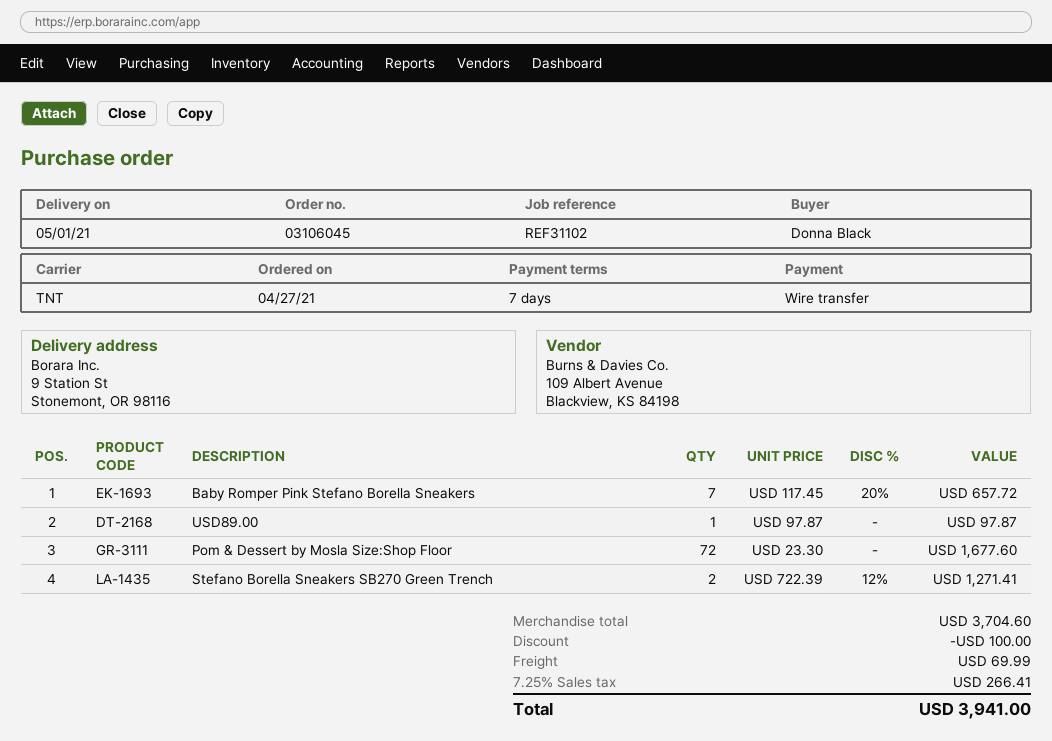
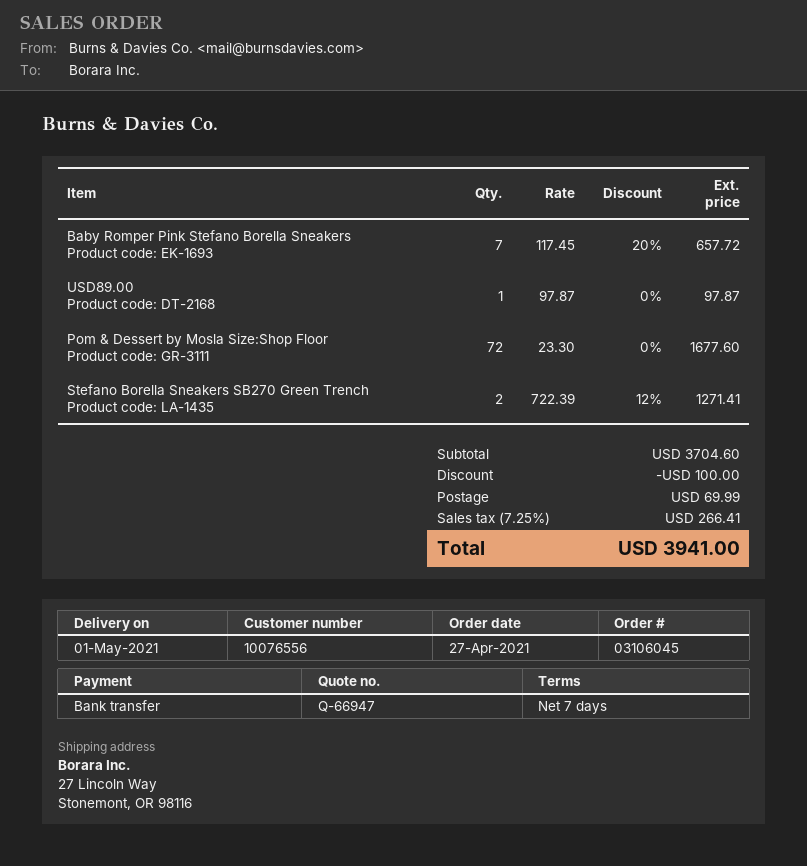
ship to: 9 Station St, Stonemont, OR 98116 -> 27 Lincoln Way, Stonemont, OR 98116

